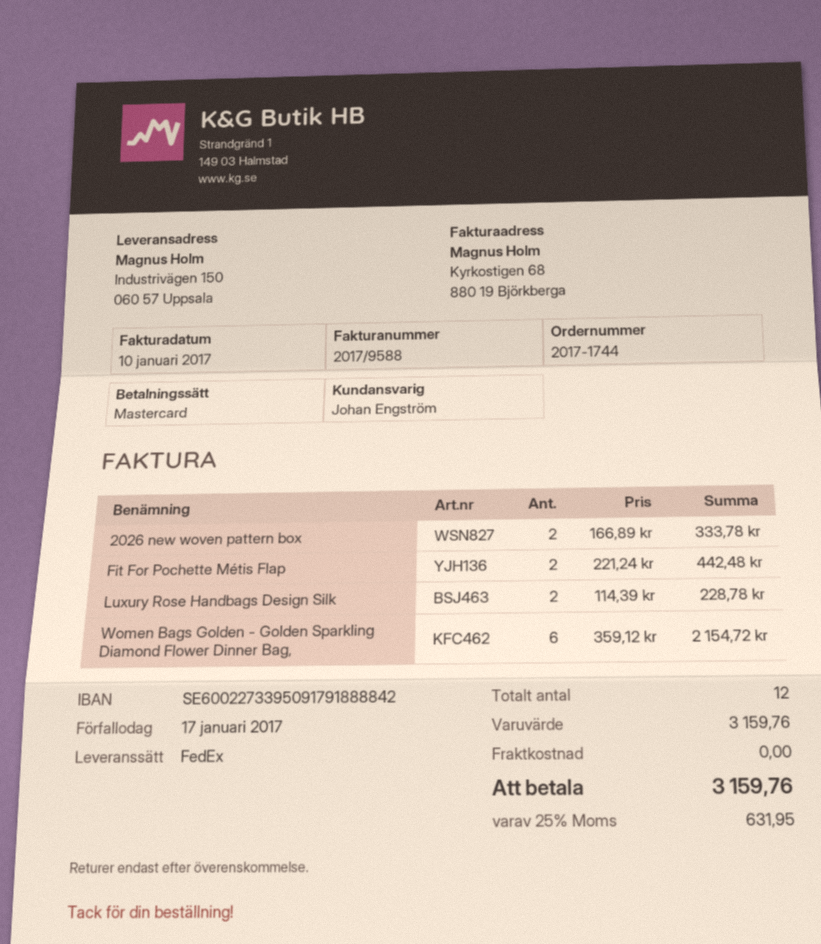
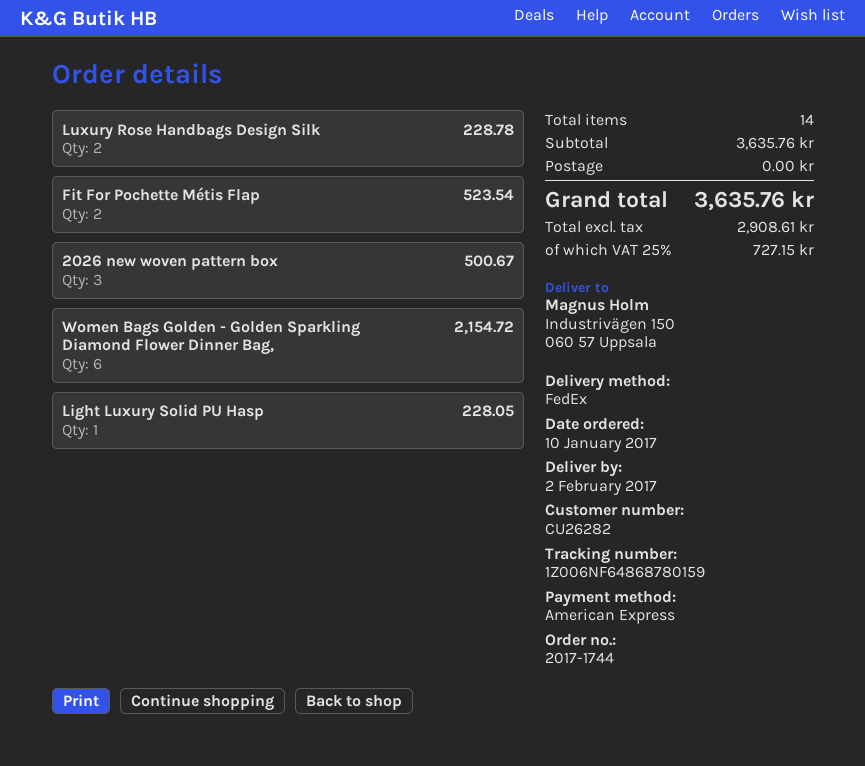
payment method: Mastercard -> American Express
2026 new woven pattern box: 2 for 333.78 -> 3 for 500.67
Fit For Pochette Métis Flap: 2 for 442.48 -> 2 for 523.54
Light Luxury Solid PU Hasp: none -> 1 for 228.05
total quantity: 12 -> 14
subtotal: 3159.76 -> 3635.76
tax: 25% = 631.95 -> 25% = 727.15
total: 3159.76 -> 3635.76

